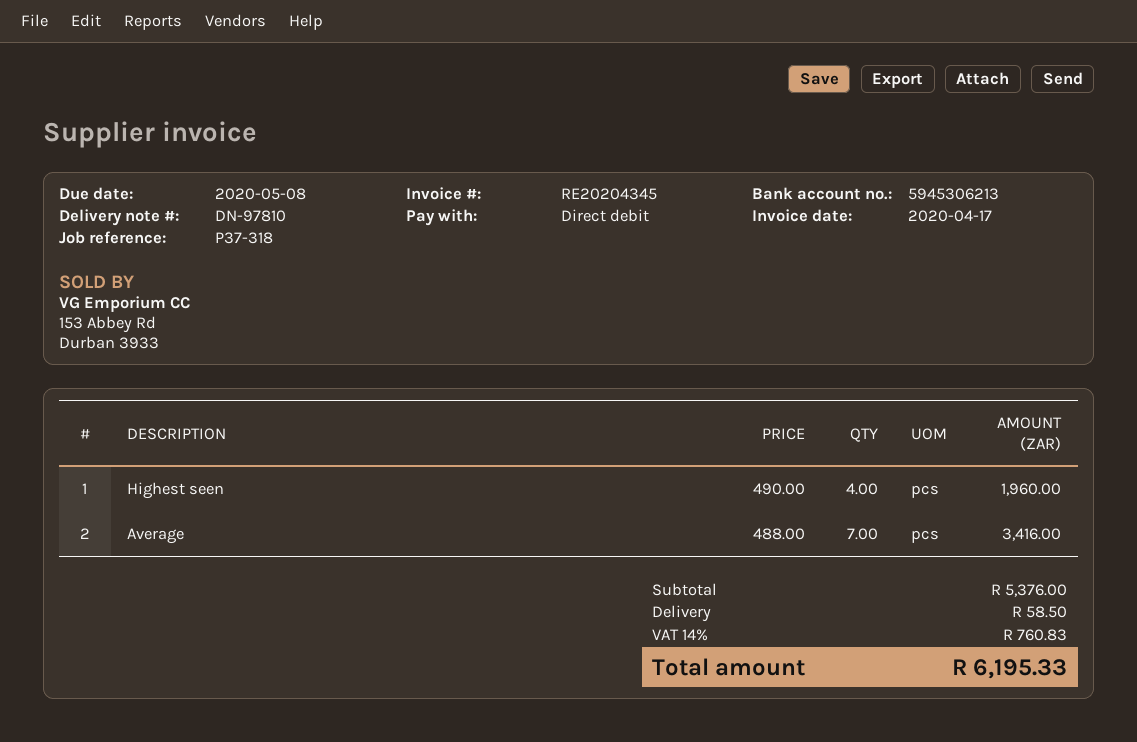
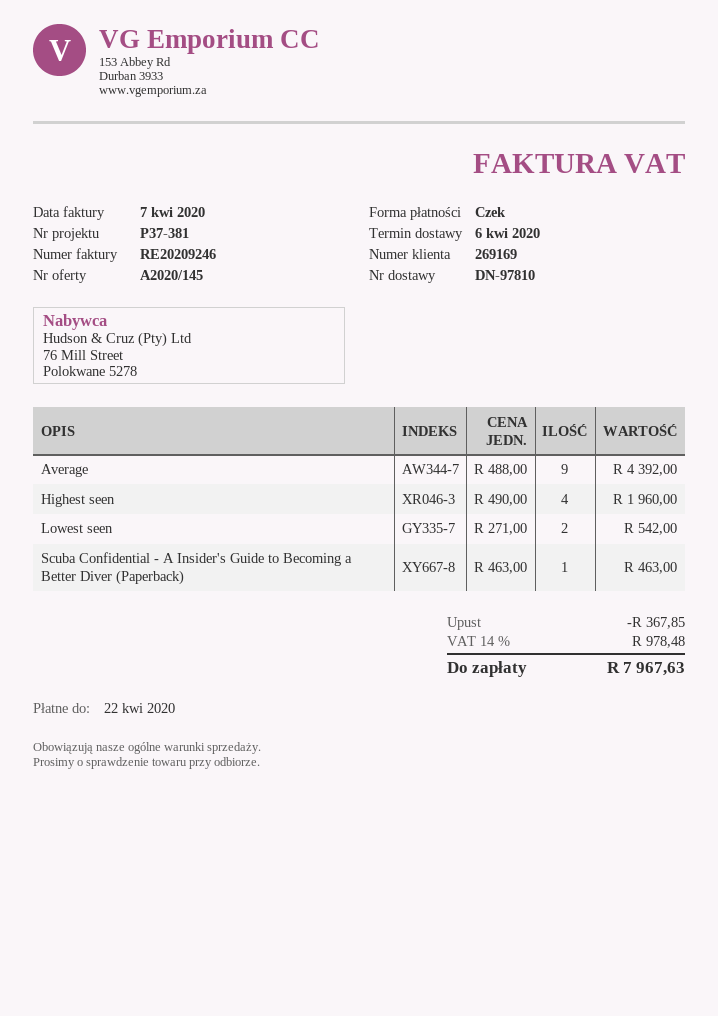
invoice number: RE20204345 -> RE20209246
invoice date: 2020-04-17 -> 2020-04-07
due date: 2020-05-08 -> 2020-04-22
reference: P37-318 -> P37-381
payment method: direct debit -> cheque
Average: 7 x 488.00 = 3416.00 -> 9 x 488.00 = 4392.00
Lowest seen: none -> 2 x 271.00 = 542.00
Scuba Confidential - A Insider's Guide to Becoming a Better Diver (Paperback): none -> 1 x 463.00 = 463.00
discount: none -> 367.85
shipping: 58.50 -> none
tax: 14% = 760.83 -> 14% = 978.48
total: 6195.33 -> 7967.63

